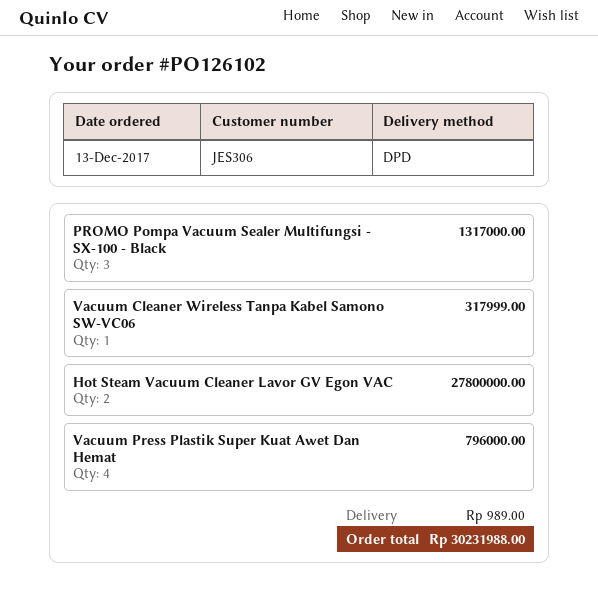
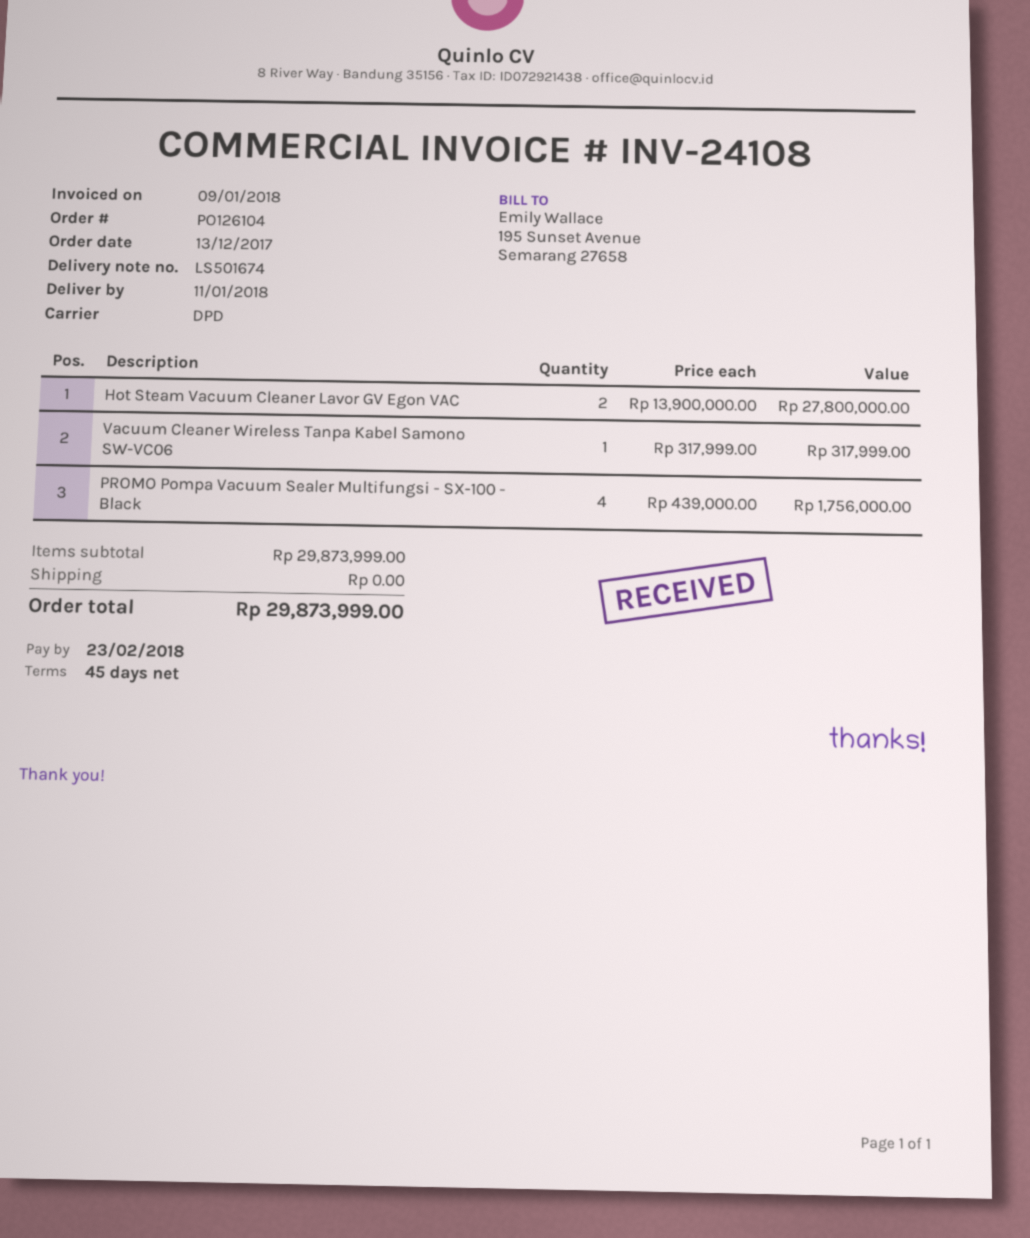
order number: PO126102 -> PO126104
PROMO Pompa Vacuum Sealer Multifungsi - SX-100 - Black: 3 for 1317000.00 -> 4 for 1756000.00
Vacuum Press Plastik Super Kuat Awet Dan Hemat: 4 for 796000.00 -> none
shipping: 989.00 -> 0.00
total: 30231988.00 -> 29873999.00

